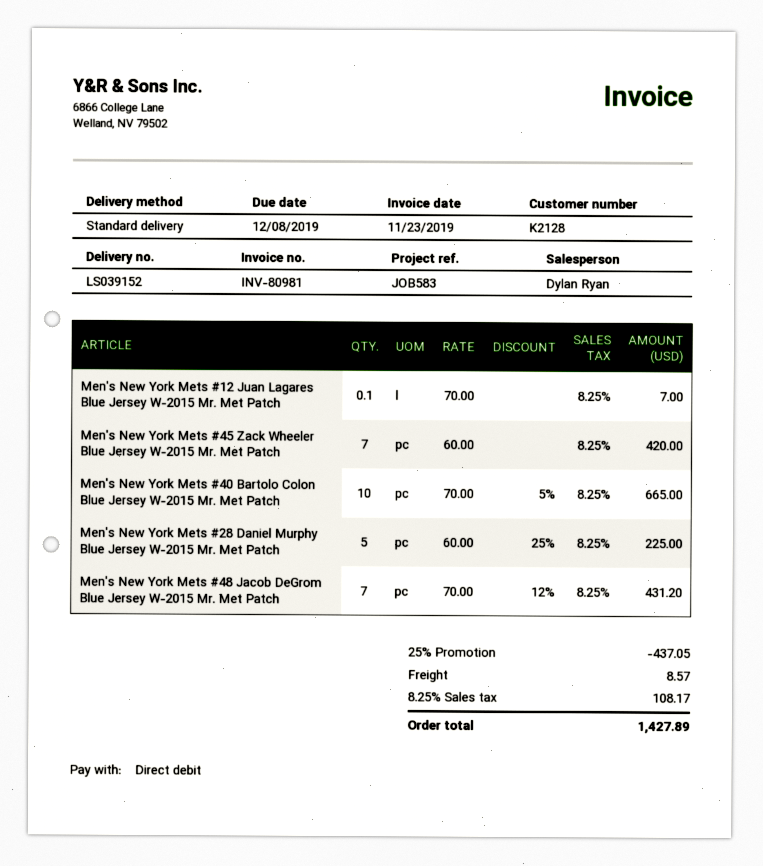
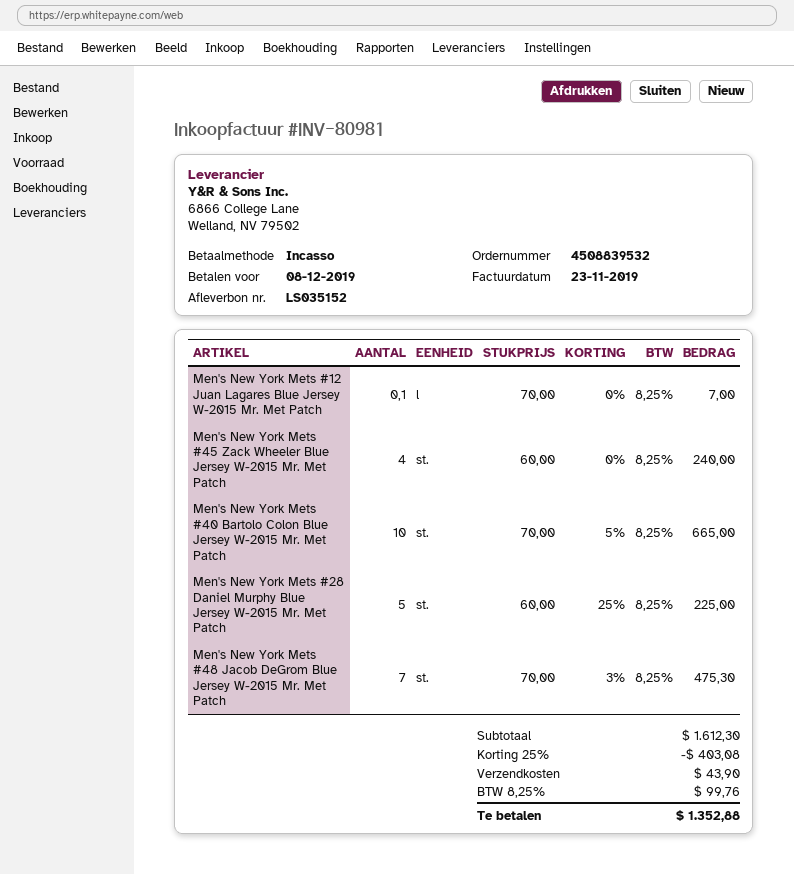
delivery note number: LS039152 -> LS035152
Men's New York Mets #45 Zack Wheeler Blue Jersey W-2015 Mr. Met Patch: 7 x 60.00 = 420.00 -> 4 x 60.00 = 240.00
Men's New York Mets #48 Jacob DeGrom Blue Jersey W-2015 Mr. Met Patch: 7 x 70.00 - 12% = 431.20 -> 7 x 70.00 - 3% = 475.30
discount: 25% = 437.05 -> 25% = 403.08
shipping: 8.57 -> 43.90
tax: 8.25% = 108.17 -> 8.25% = 99.76
total: 1427.89 -> 1352.88

